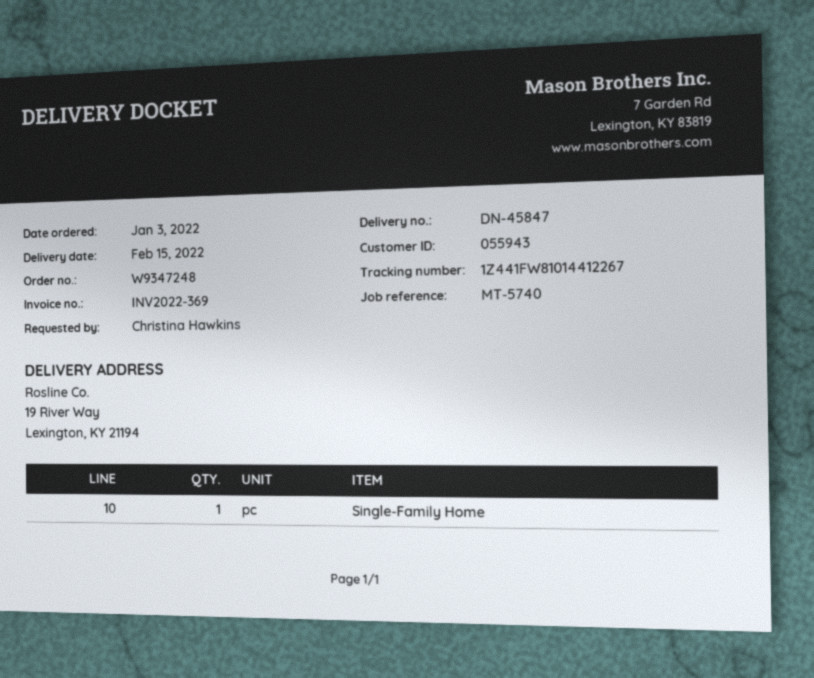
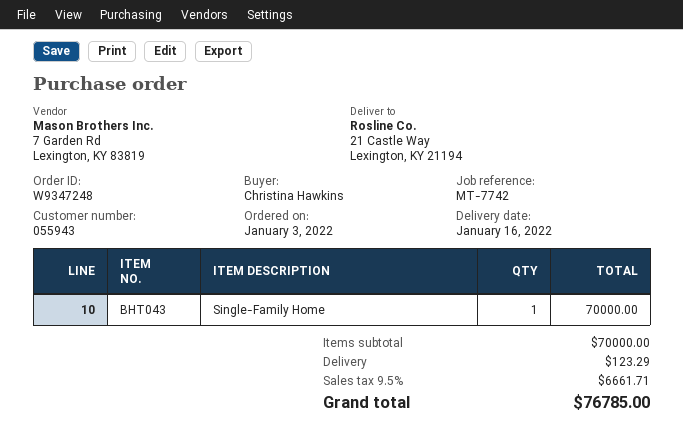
delivery date: 2022-02-15 -> 2022-01-16
reference: MT-5740 -> MT-7742
ship to: 19 River Way, Lexington, KY 21194 -> 21 Castle Way, Lexington, KY 21194

